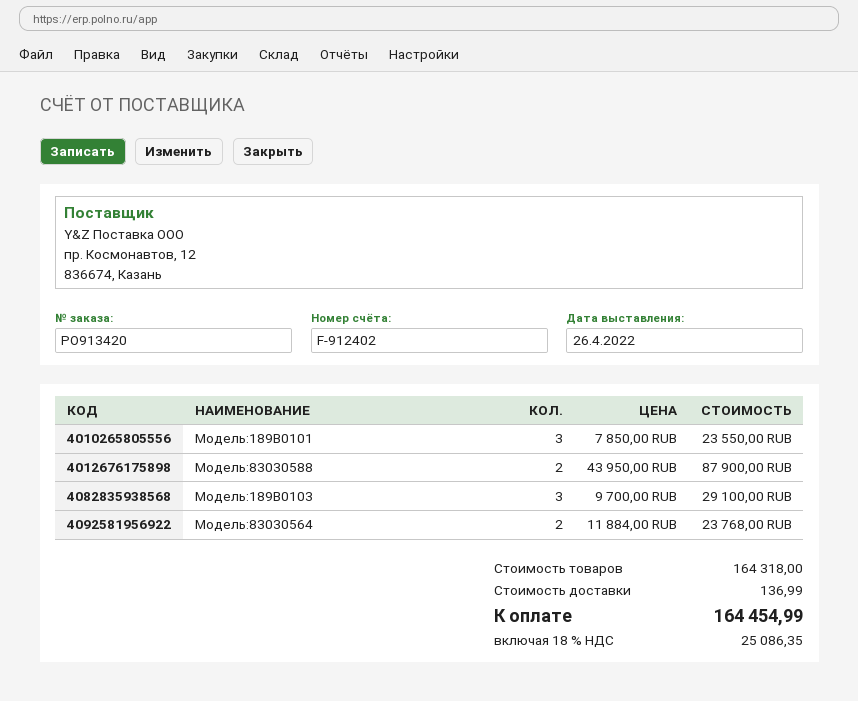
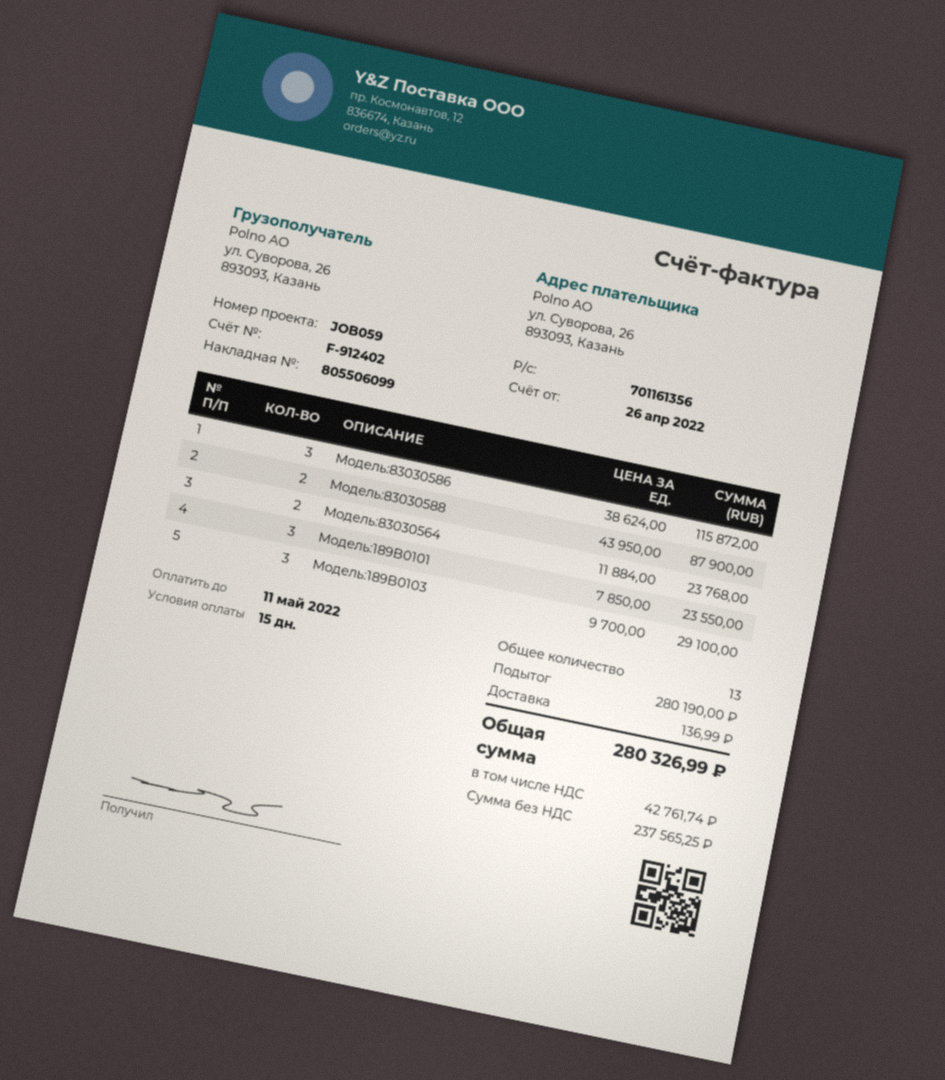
Модель:83030586: none -> 3 x 38624.00 = 115872.00
subtotal: 164318.00 -> 280190.00
tax: 25086.35 -> 42761.74
total: 164454.99 -> 280326.99

